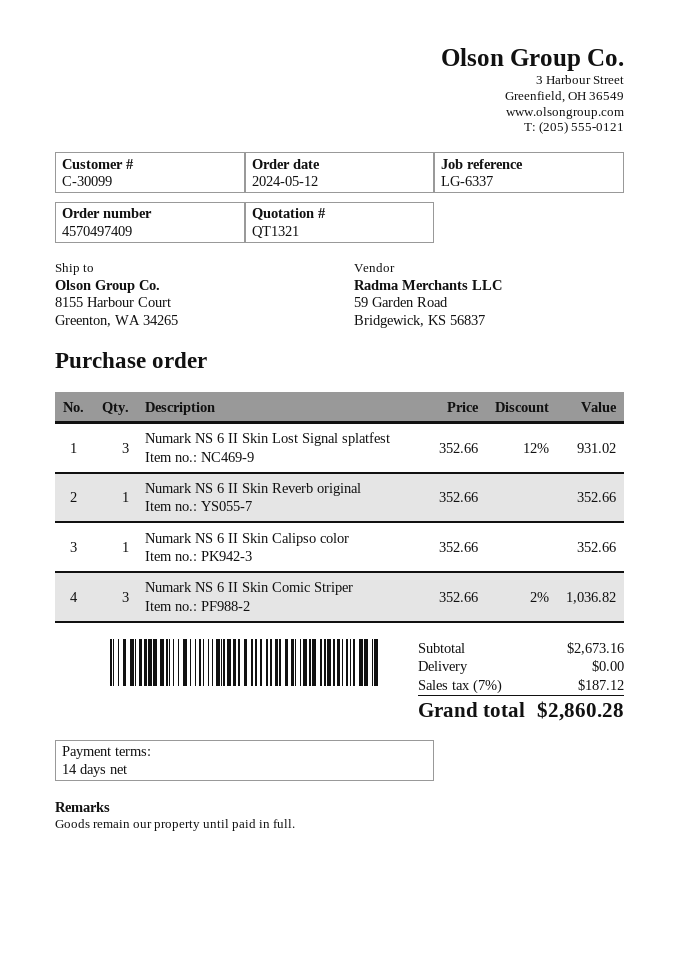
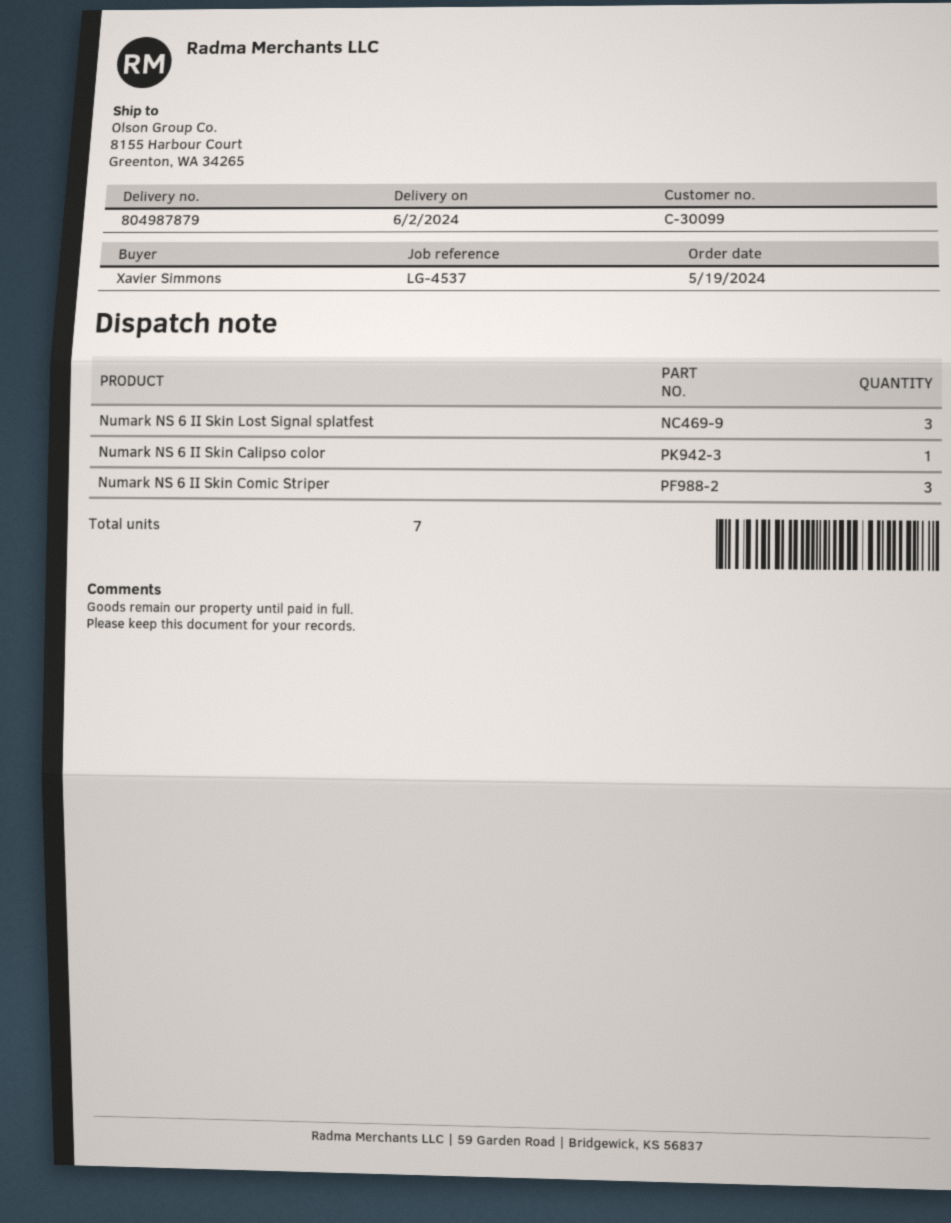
order date: 2024-05-12 -> 2024-05-19
reference: LG-6337 -> LG-4537
Numark NS 6 II Skin Reverb original: 1 -> none

